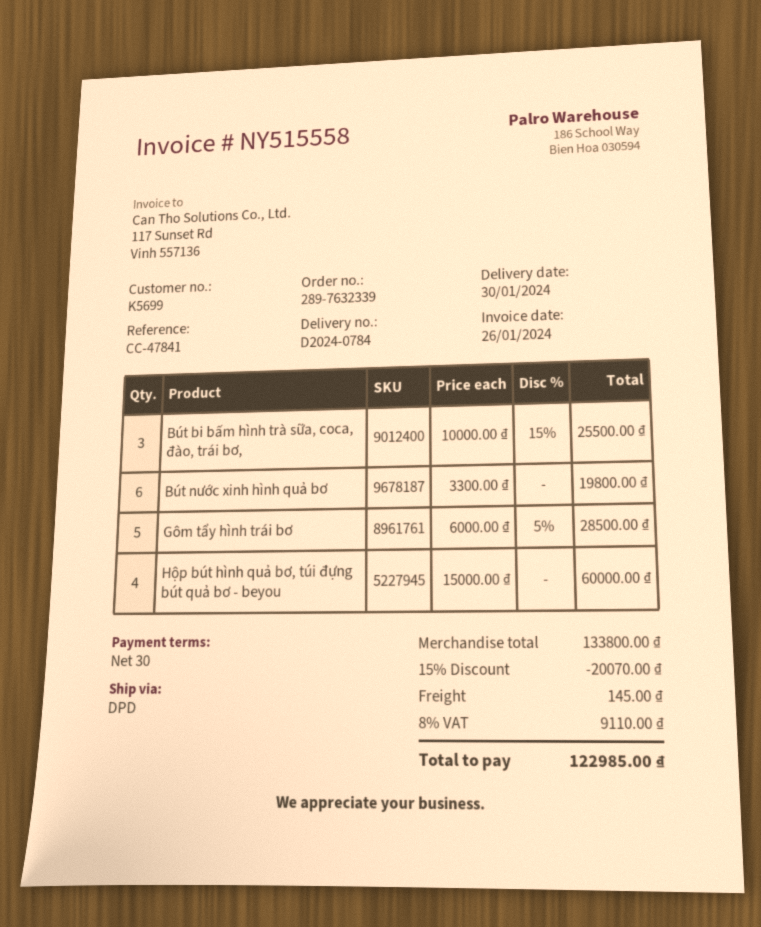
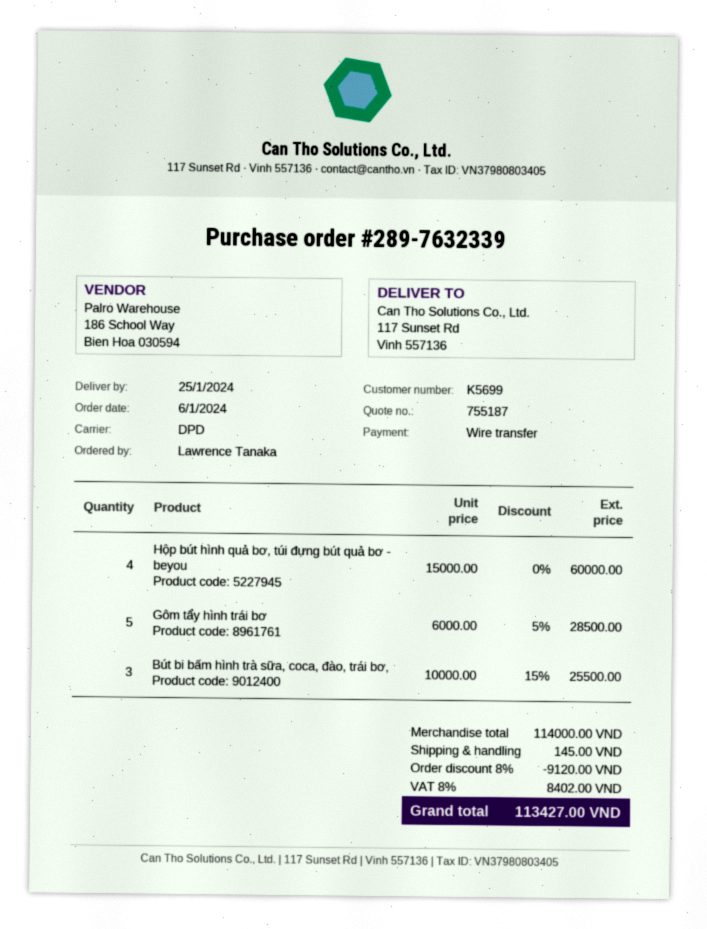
delivery date: 2024-01-30 -> 2024-01-25
Bút nước xinh hình quả bơ: 6 x 3300.00 = 19800.00 -> none
subtotal: 133800.00 -> 114000.00
discount: 15% = 20070.00 -> 8% = 9120.00
tax: 8% = 9110.00 -> 8% = 8402.00
total: 122985.00 -> 113427.00

